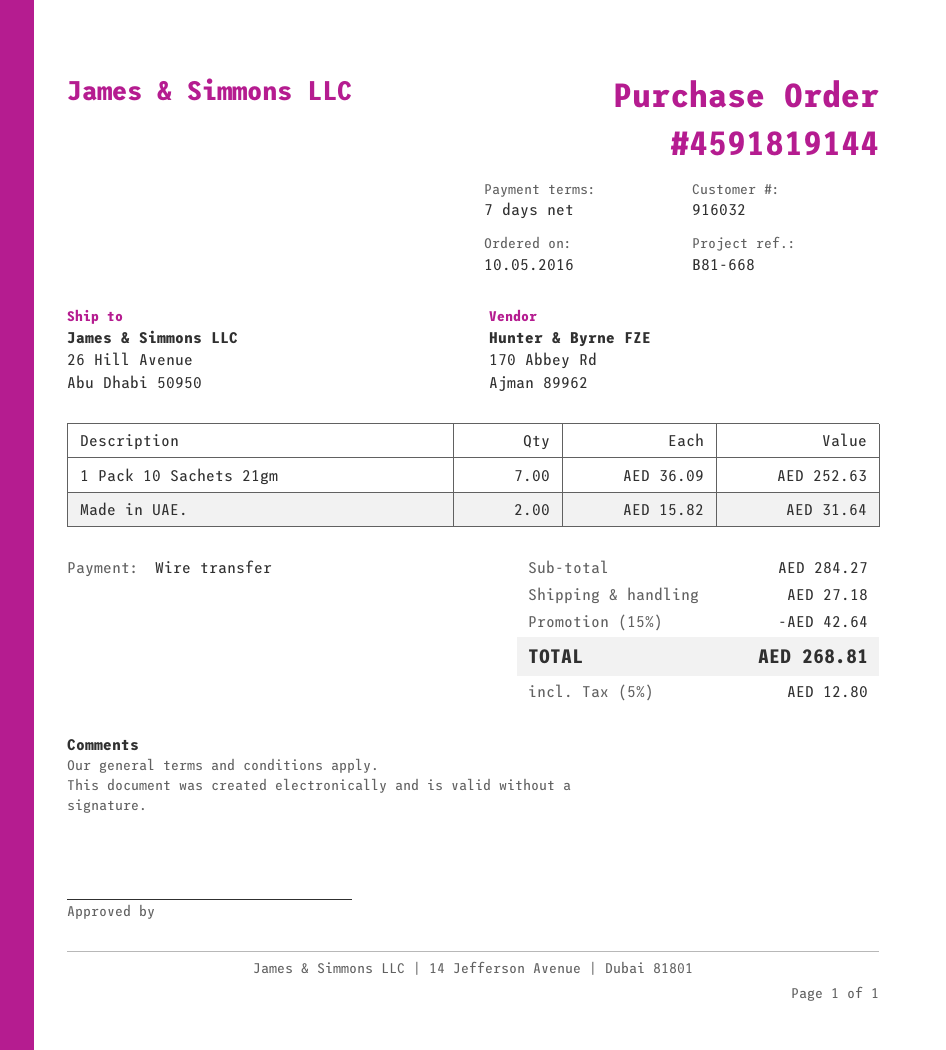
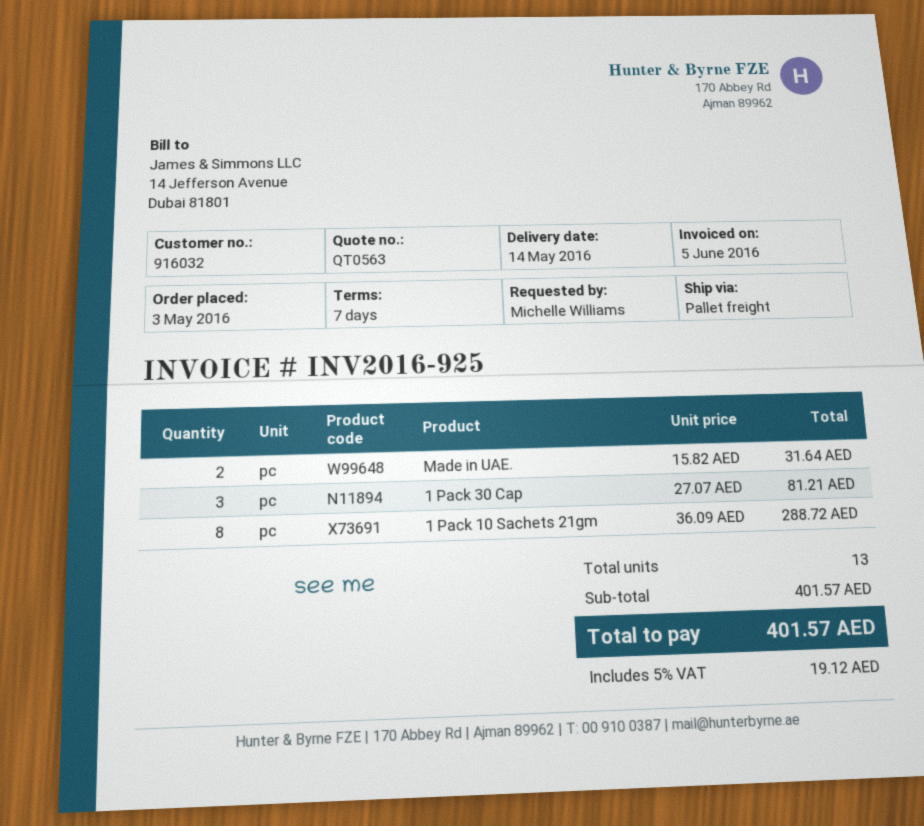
order date: 2016-05-10 -> 2016-05-03
1 Pack 10 Sachets 21gm: 7 x 36.09 = 252.63 -> 8 x 36.09 = 288.72
1 Pack 30 Cap: none -> 3 x 27.07 = 81.21
subtotal: 284.27 -> 401.57
discount: 15% = 42.64 -> none
shipping: 27.18 -> none
tax: 5% = 12.80 -> 5% = 19.12
total: 268.81 -> 401.57

